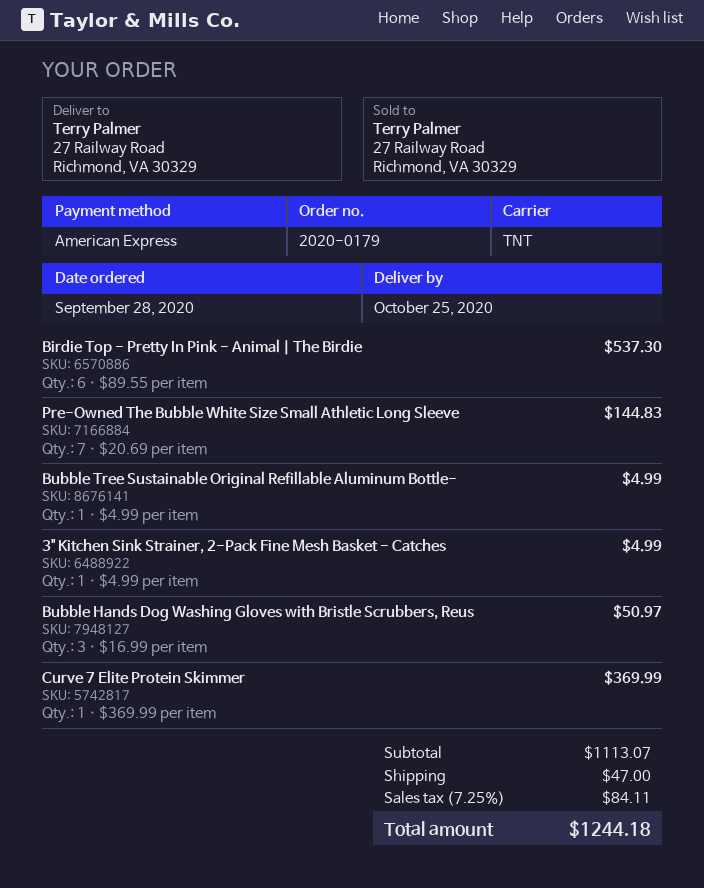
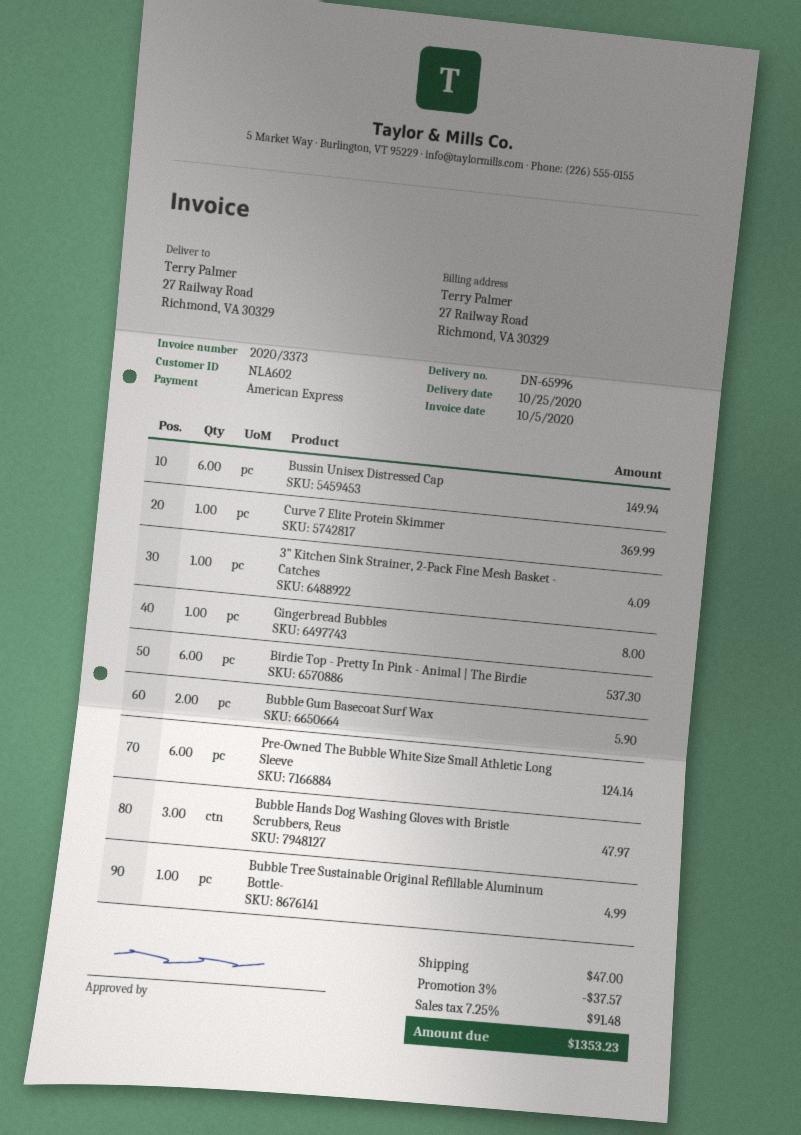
Pre-Owned The Bubble White Size Small Athletic Long Sleeve: 7 for 144.83 -> 6 for 124.14
3" Kitchen Sink Strainer, 2-Pack Fine Mesh Basket - Catches: 1 for 4.99 -> 1 for 4.09
Bubble Hands Dog Washing Gloves with Bristle Scrubbers, Reus: 3 for 50.97 -> 3 for 47.97
Bussin Unisex Distressed Cap: none -> 6 for 149.94
Gingerbread Bubbles: none -> 1 for 8.00
Bubble Gum Basecoat Surf Wax: none -> 2 for 5.90
discount: none -> 3% = 37.57
tax: 7.25% = 84.11 -> 7.25% = 91.48
total: 1244.18 -> 1353.23

